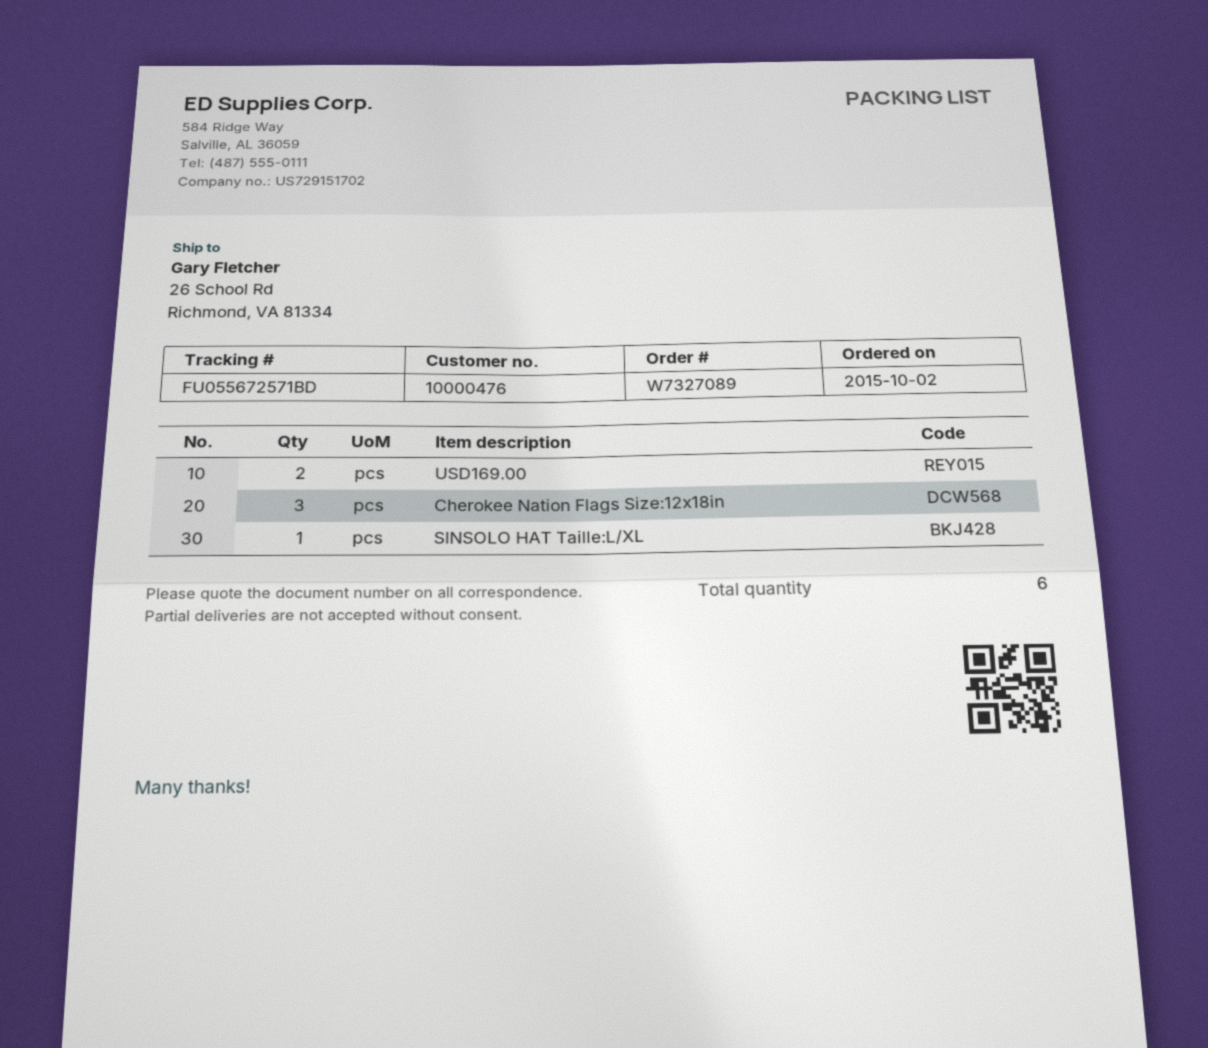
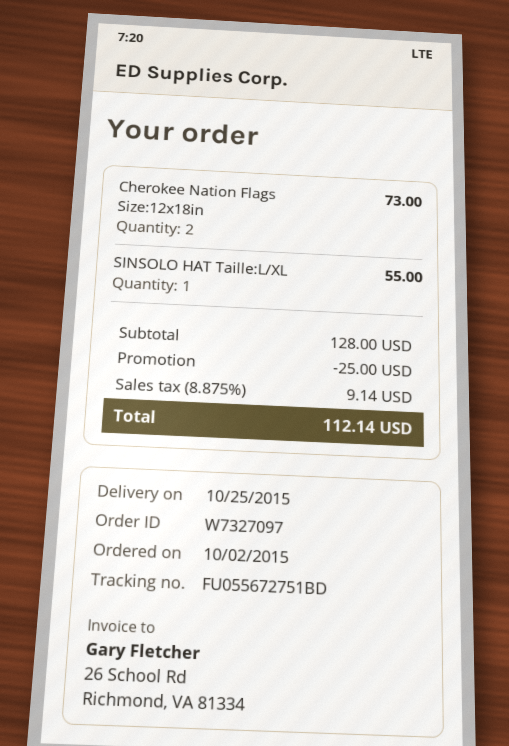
order number: W7327089 -> W7327097
tracking number: FU055672571BD -> FU055672751BD
USD169.00: 2 -> none
Cherokee Nation Flags Size:12x18in: 3 -> 2

